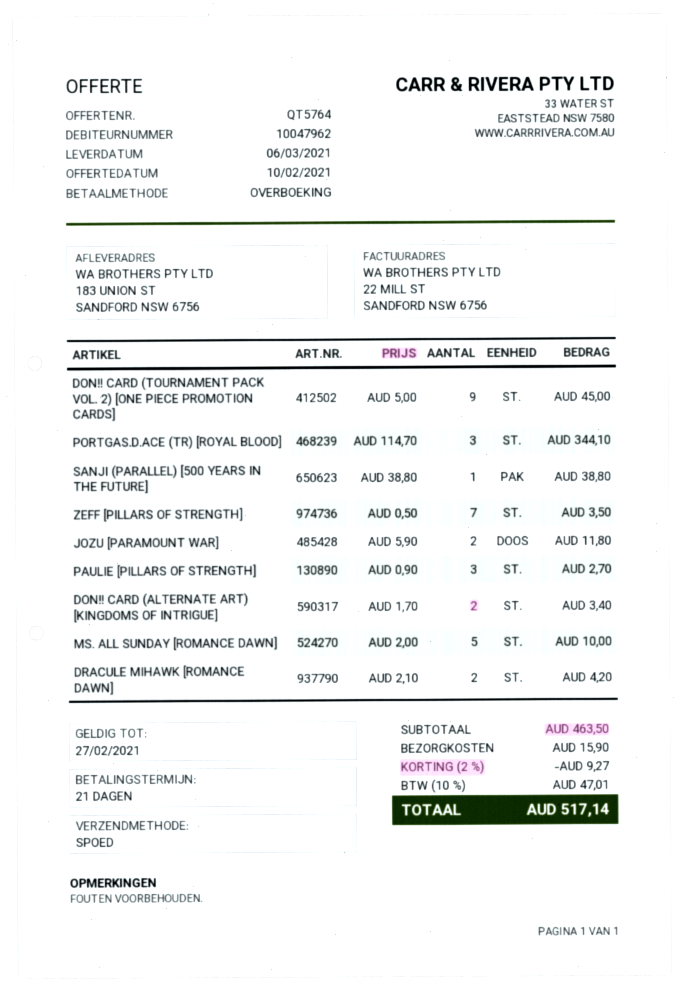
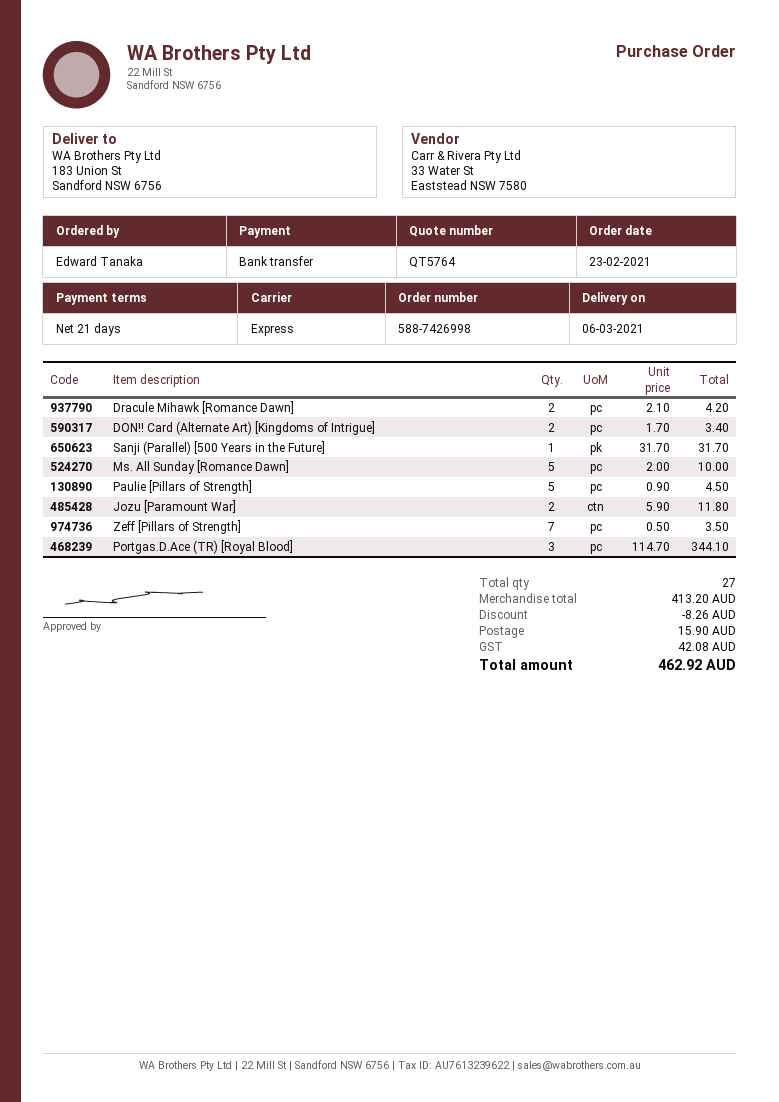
DON!! CARD (TOURNAMENT PACK VOL. 2) [ONE PIECE PROMOTION CARDS]: 9 x 5.00 = 45.00 -> none
SANJI (PARALLEL) [500 YEARS IN THE FUTURE]: 1 x 38.80 = 38.80 -> 1 x 31.70 = 31.70
PAULIE [PILLARS OF STRENGTH]: 3 x 0.90 = 2.70 -> 5 x 0.90 = 4.50
subtotal: 463.50 -> 413.20
discount: 9.27 -> 8.26
tax: 47.01 -> 42.08
total: 517.14 -> 462.92

